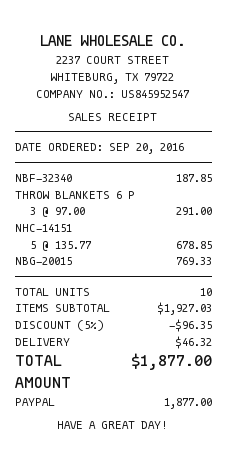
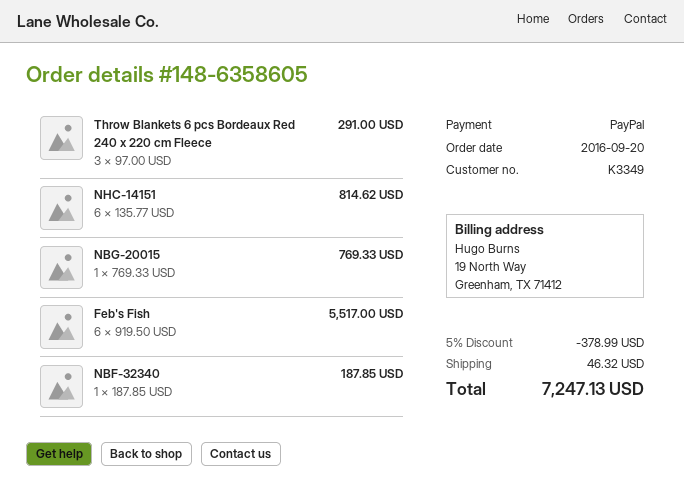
NHC-14151: 5 x 135.77 = 678.85 -> 6 x 135.77 = 814.62
Feb's Fish: none -> 6 x 919.50 = 5517.00
discount: 5% = 96.35 -> 5% = 378.99
total: 1877.00 -> 7247.13

